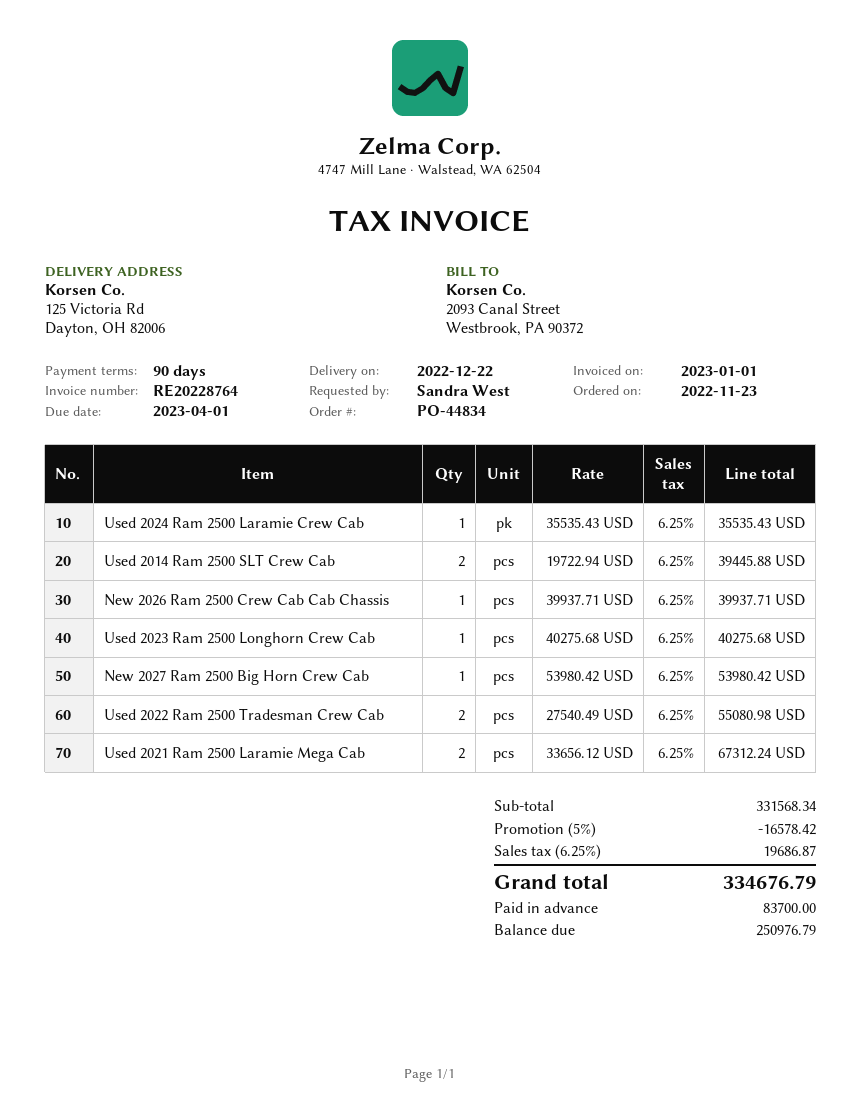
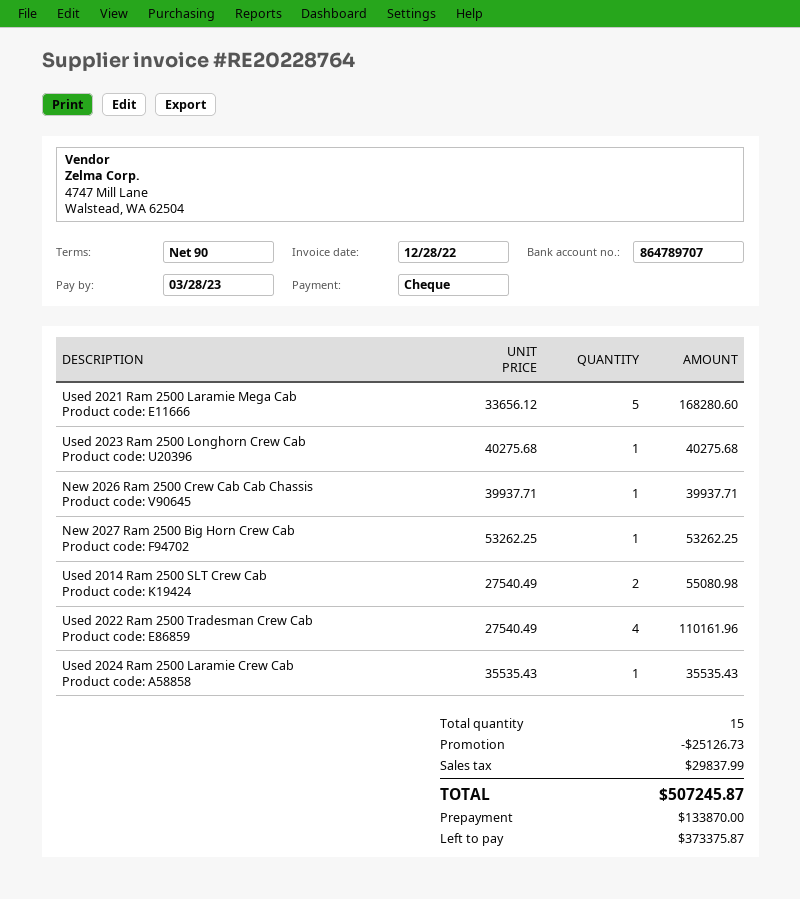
invoice date: 2023-01-01 -> 2022-12-28
due date: 2023-04-01 -> 2023-03-28
Used 2014 Ram 2500 SLT Crew Cab: 2 x 19722.94 = 39445.88 -> 2 x 27540.49 = 55080.98
New 2027 Ram 2500 Big Horn Crew Cab: 1 x 53980.42 = 53980.42 -> 1 x 53262.25 = 53262.25
Used 2022 Ram 2500 Tradesman Crew Cab: 2 x 27540.49 = 55080.98 -> 4 x 27540.49 = 110161.96
Used 2021 Ram 2500 Laramie Mega Cab: 2 x 33656.12 = 67312.24 -> 5 x 33656.12 = 168280.60
discount: 16578.42 -> 25126.73
tax: 19686.87 -> 29837.99
total: 334676.79 -> 507245.87
deposit: 83700.00 -> 133870.00
balance: 250976.79 -> 373375.87

